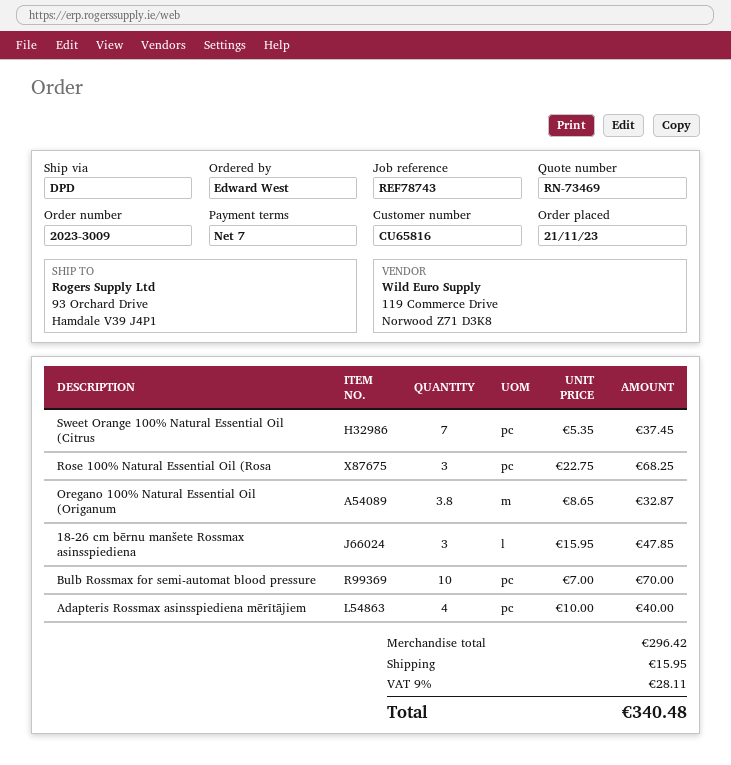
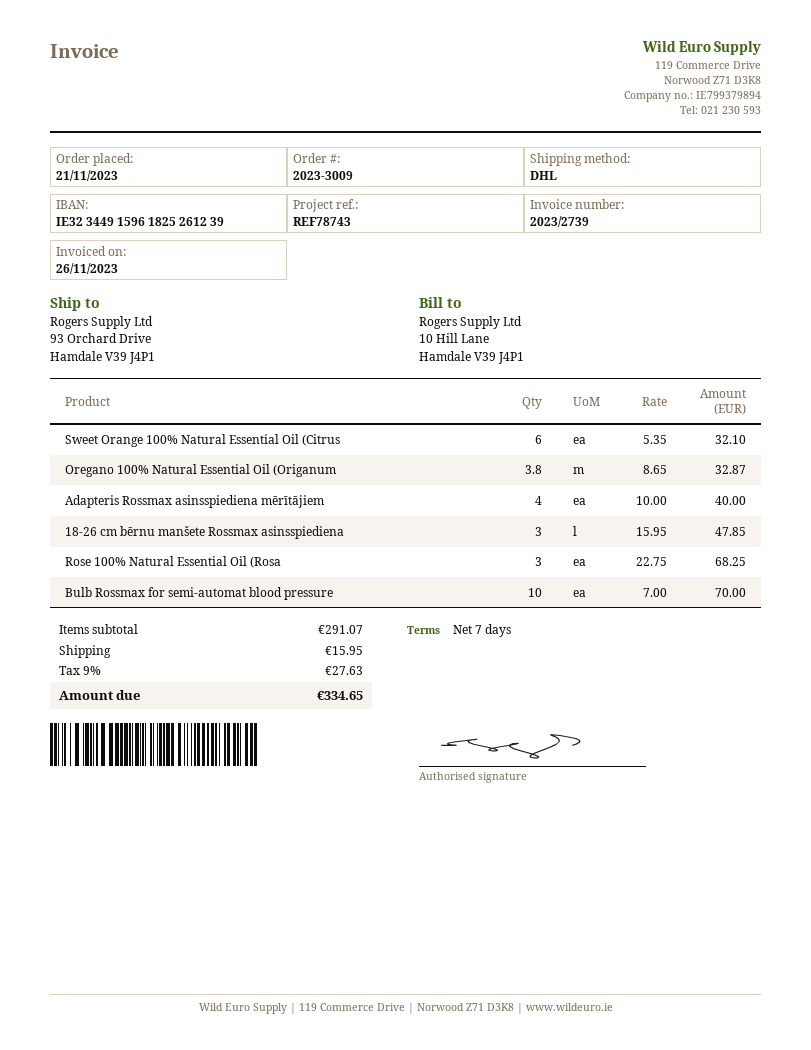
shipping method: DPD -> DHL
Sweet Orange 100% Natural Essential Oil (Citrus: 7 x 5.35 = 37.45 -> 6 x 5.35 = 32.10
subtotal: 296.42 -> 291.07
tax: 9% = 28.11 -> 9% = 27.63
total: 340.48 -> 334.65

